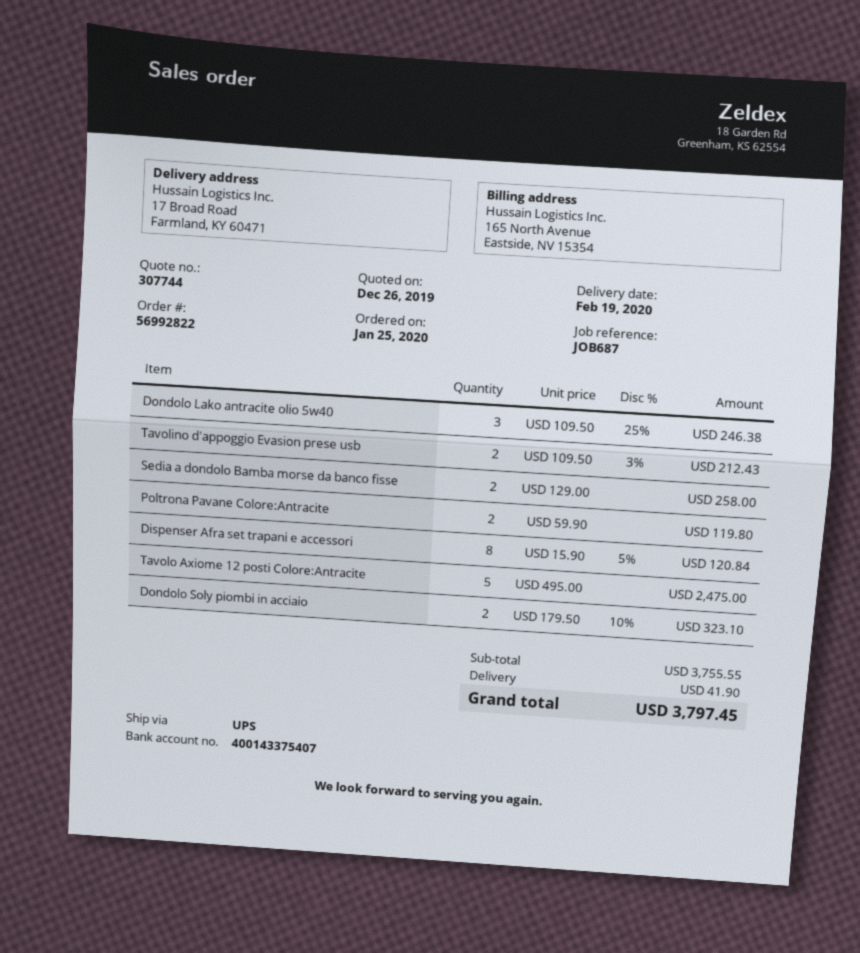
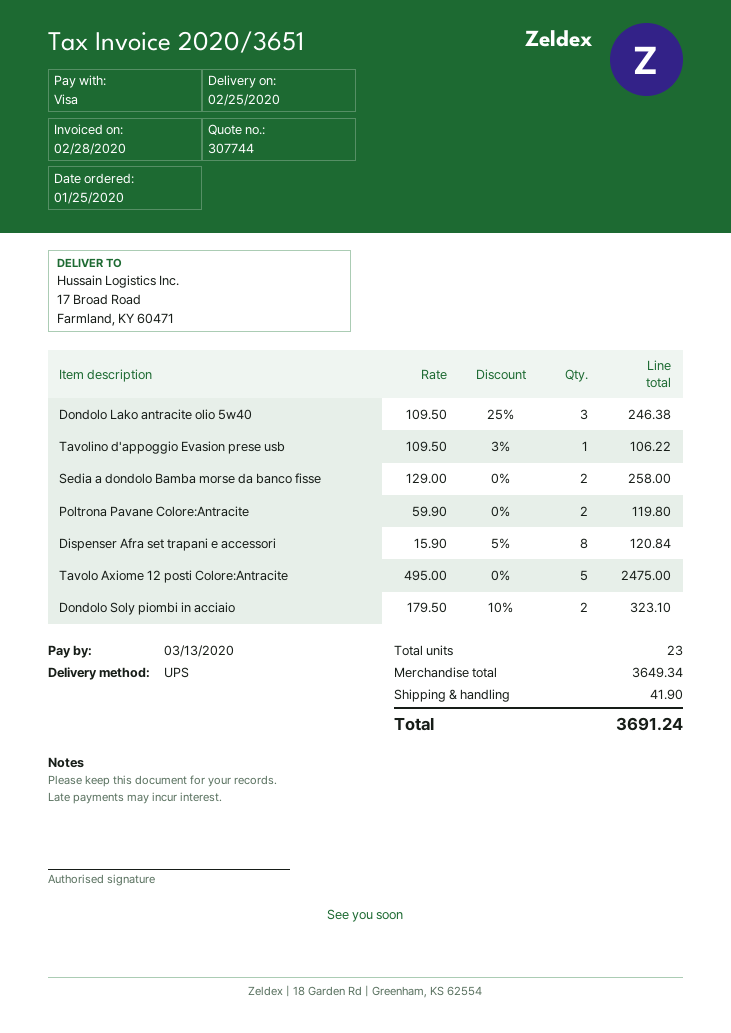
delivery date: 2020-02-19 -> 2020-02-25
Tavolino d'appoggio Evasion prese usb: 2 x 109.50 - 3% = 212.43 -> 1 x 109.50 - 3% = 106.22
subtotal: 3755.55 -> 3649.34
total: 3797.45 -> 3691.24

